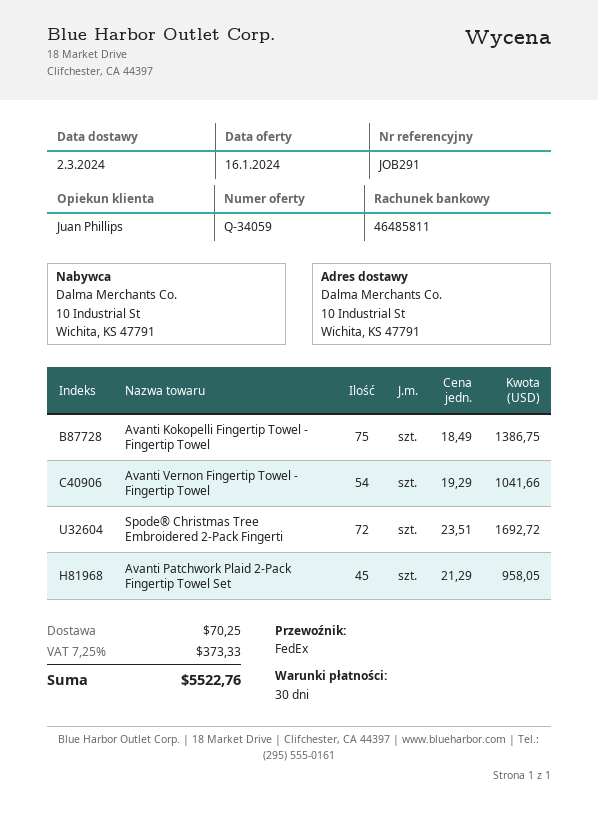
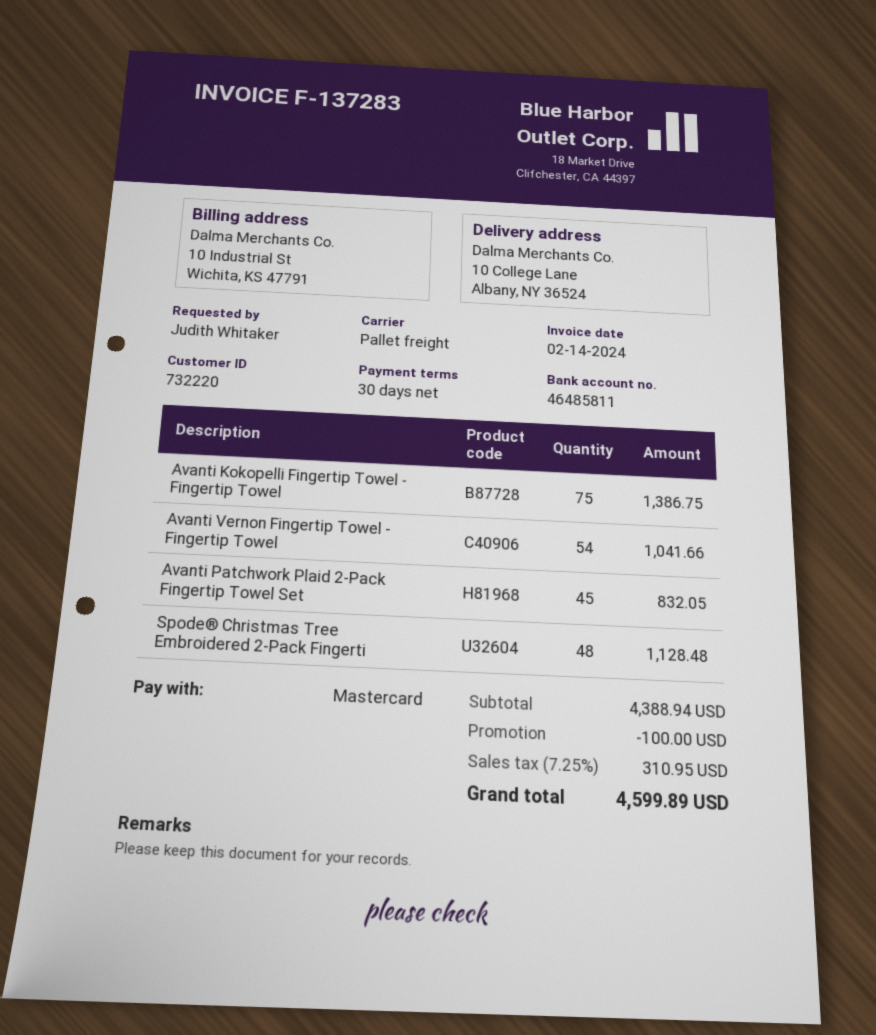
shipping method: FedEx -> pallet freight
ship to: 10 Industrial St, Wichita, KS 47791 -> 10 College Lane, Albany, NY 36524
Spode® Christmas Tree Embroidered 2-Pack Fingerti: 72 for 1692.72 -> 48 for 1128.48
Avanti Patchwork Plaid 2-Pack Fingertip Towel Set: 45 for 958.05 -> 45 for 832.05
discount: none -> 100.00
shipping: 70.25 -> none
tax: 7.25% = 373.33 -> 7.25% = 310.95
total: 5522.76 -> 4599.89

